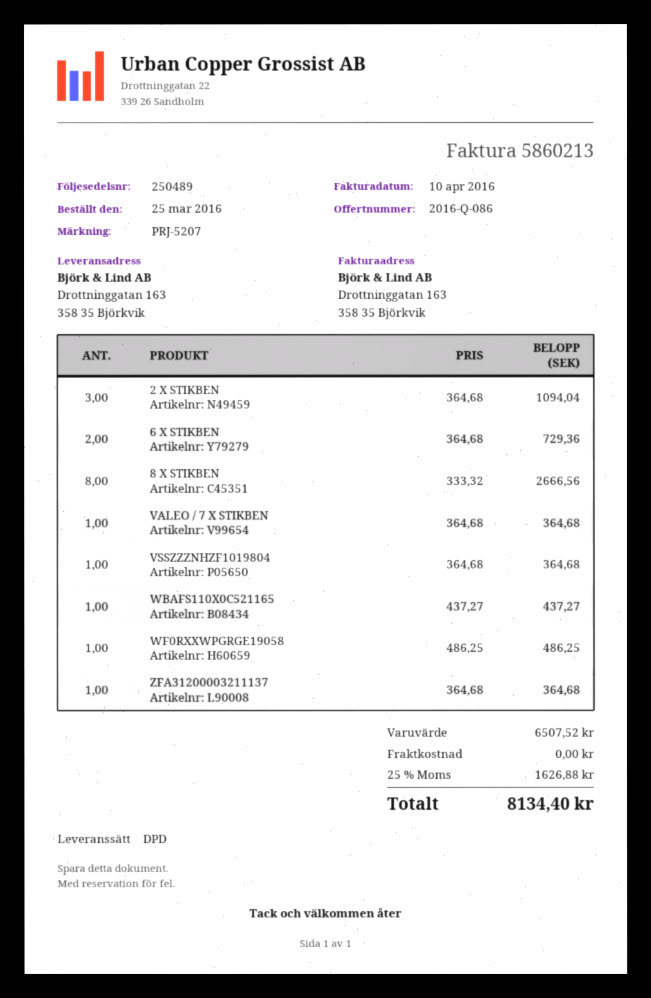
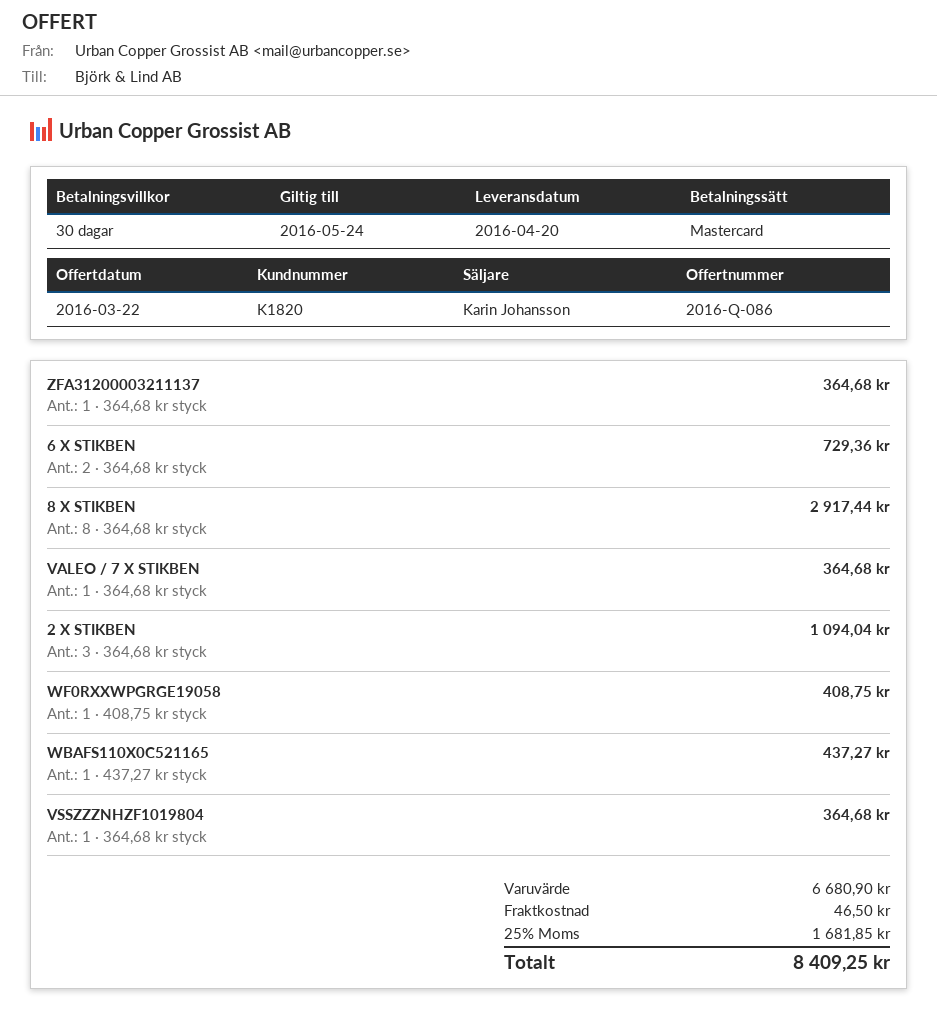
8 X STIKBEN: 8 x 333.32 = 2666.56 -> 8 x 364.68 = 2917.44
WF0RXXWPGRGE19058: 1 x 486.25 = 486.25 -> 1 x 408.75 = 408.75
subtotal: 6507.52 -> 6680.90
shipping: 0.00 -> 46.50
tax: 25% = 1626.88 -> 25% = 1681.85
total: 8134.40 -> 8409.25

